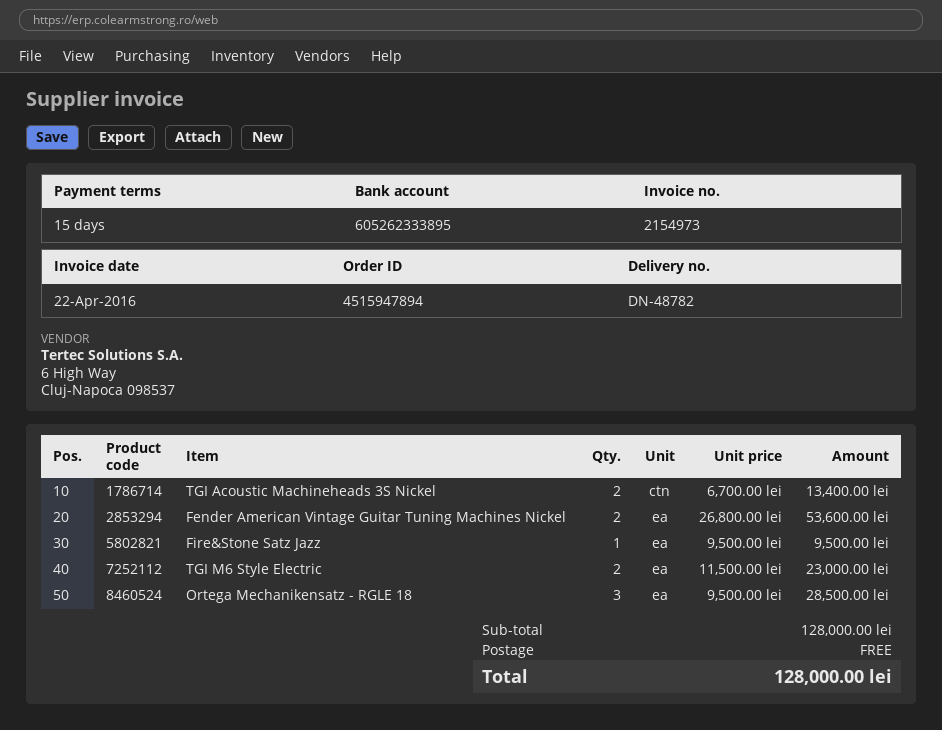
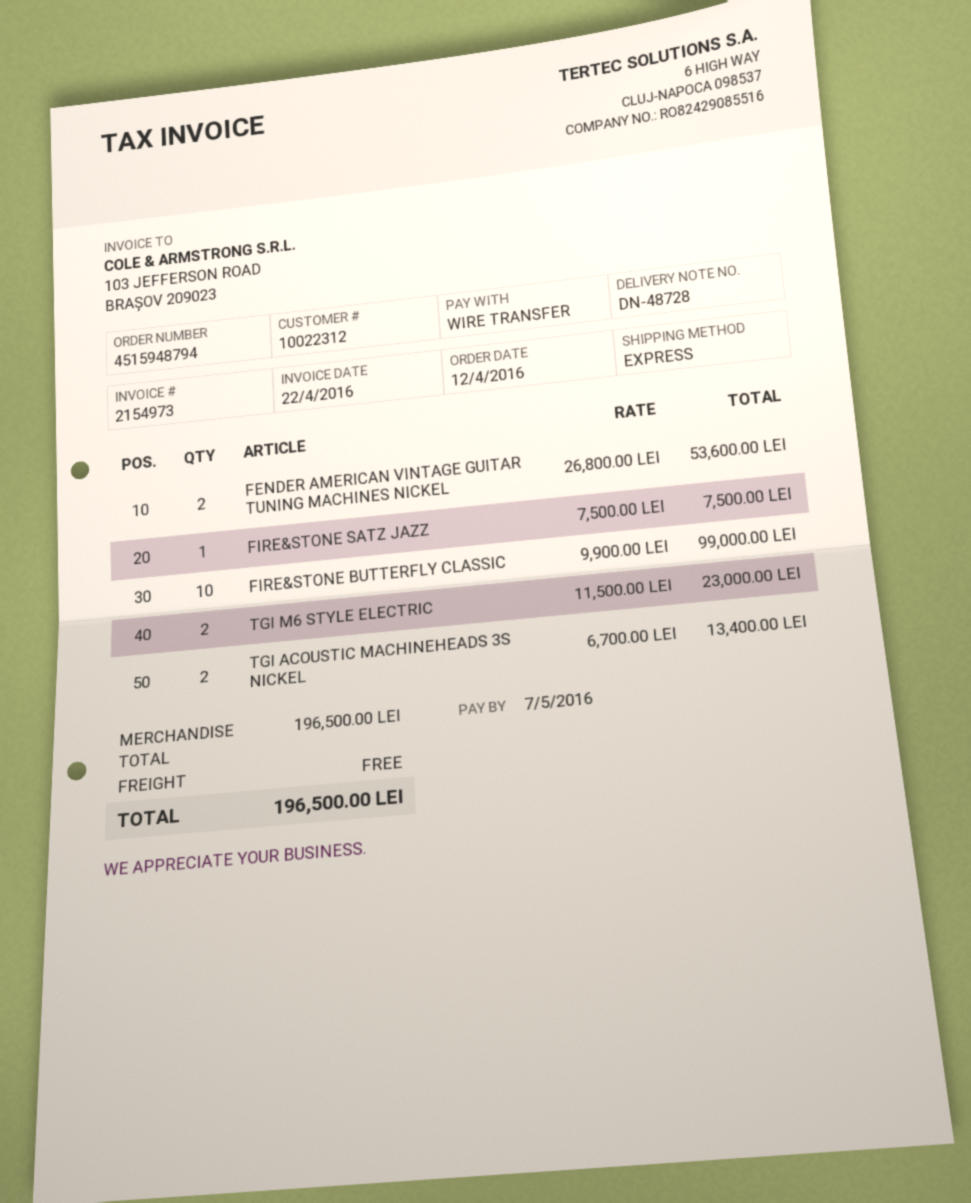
order number: 4515947894 -> 4515948794
delivery note number: DN-48782 -> DN-48728
Fire&Stone Satz Jazz: 1 x 9500.00 = 9500.00 -> 1 x 7500.00 = 7500.00
Ortega Mechanikensatz - RGLE 18: 3 x 9500.00 = 28500.00 -> none
FIRE&STONE BUTTERFLY CLASSIC: none -> 10 x 9900.00 = 99000.00
subtotal: 128000.00 -> 196500.00
total: 128000.00 -> 196500.00

